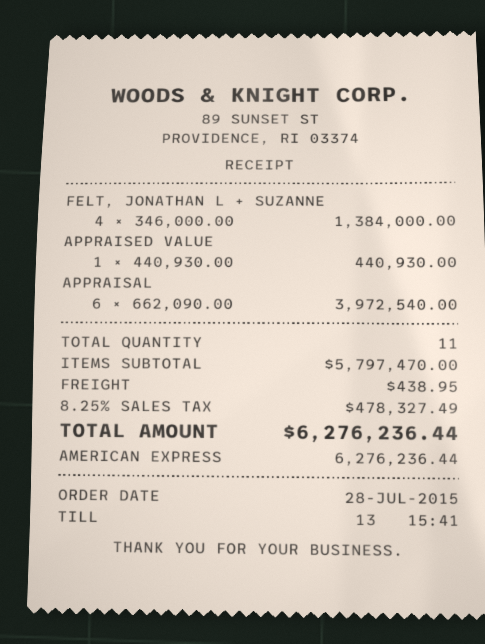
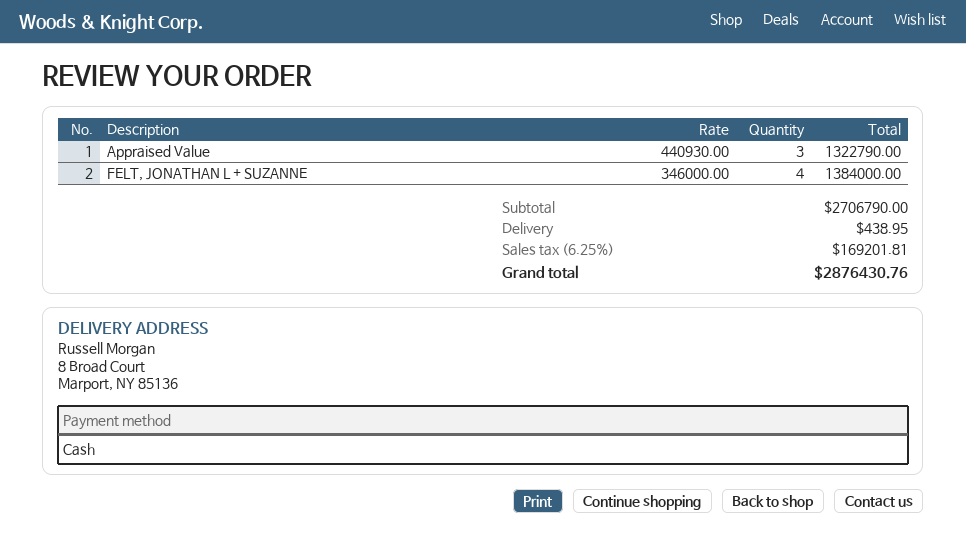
payment method: American Express -> cash
APPRAISED VALUE: 1 x 440930.00 = 440930.00 -> 3 x 440930.00 = 1322790.00
APPRAISAL: 6 x 662090.00 = 3972540.00 -> none
subtotal: 5797470.00 -> 2706790.00
tax: 8.25% = 478327.49 -> 6.25% = 169201.81
total: 6276236.44 -> 2876430.76

